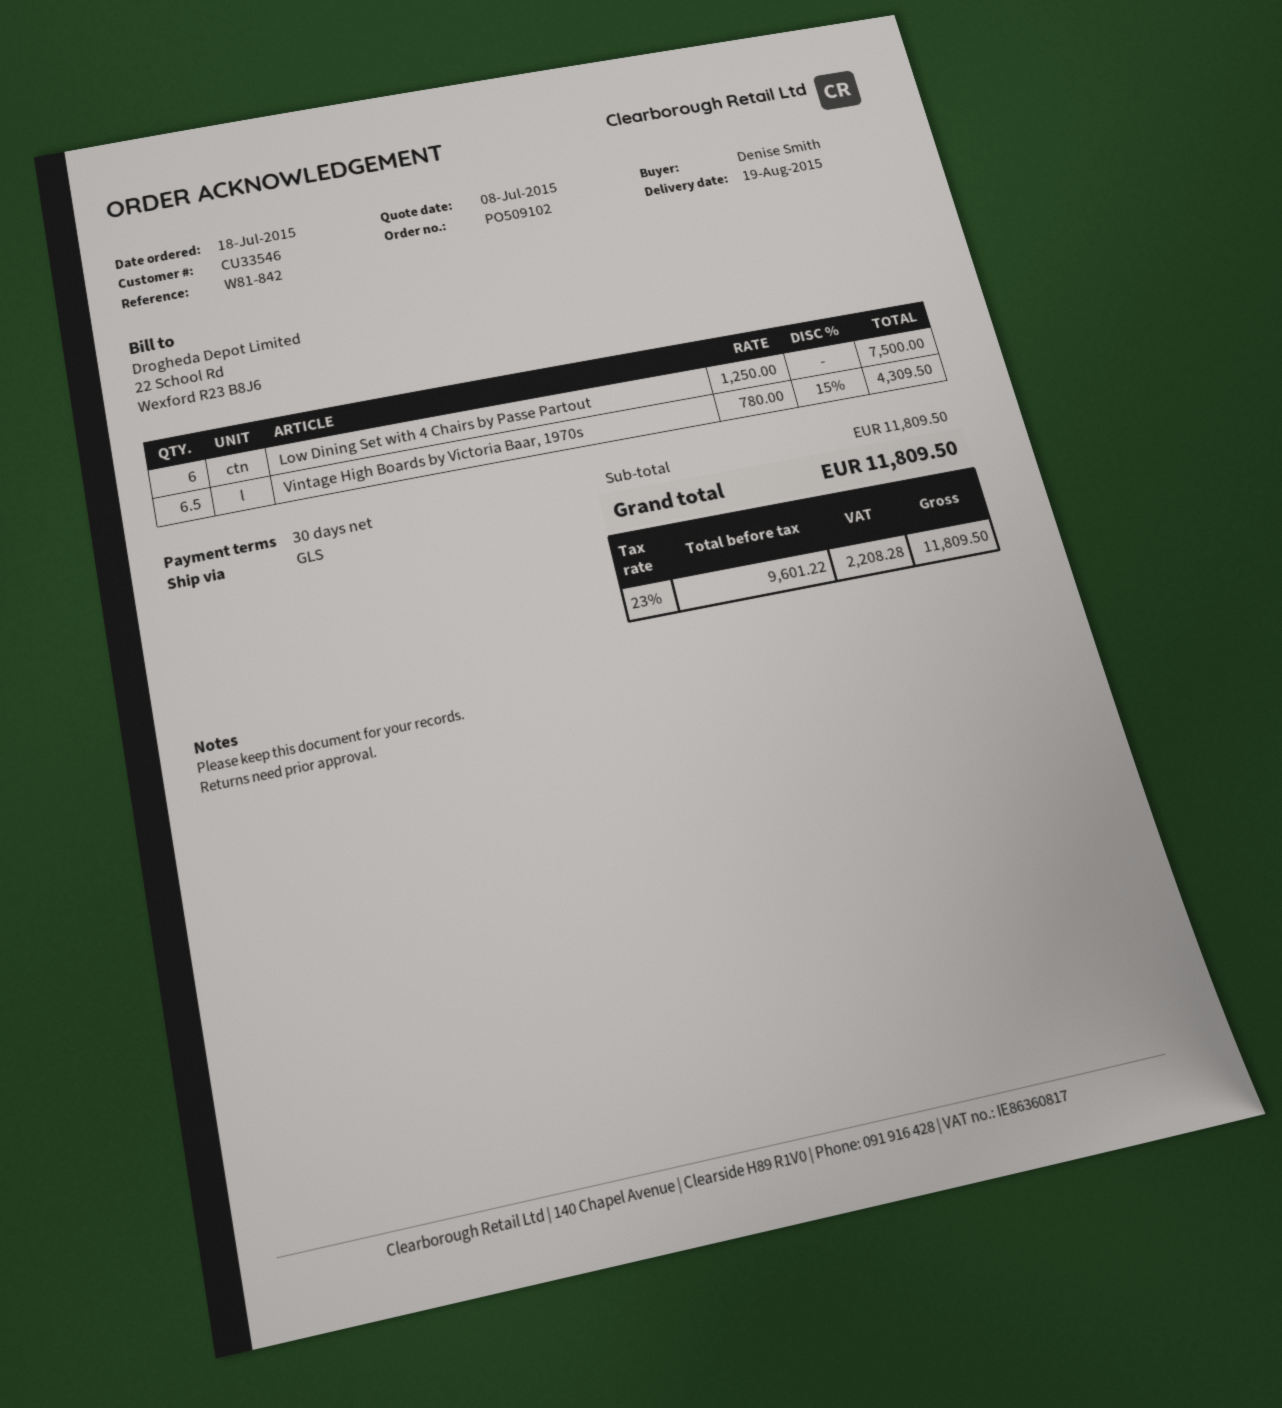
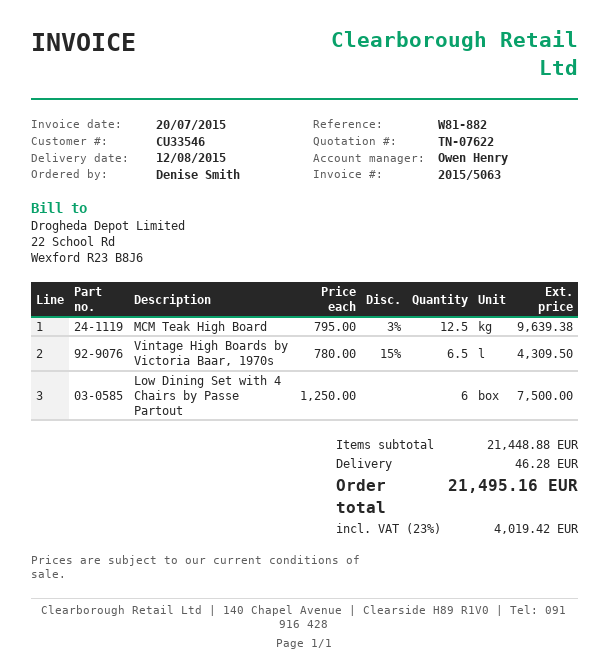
delivery date: 2015-08-19 -> 2015-08-12
reference: W81-842 -> W81-882
MCM Teak High Board: none -> 12.5 x 795.00 - 3% = 9639.38
subtotal: 11809.50 -> 21448.88
shipping: none -> 46.28
tax: 23% = 2208.28 -> 23% = 4019.42
total: 11809.50 -> 21495.16

